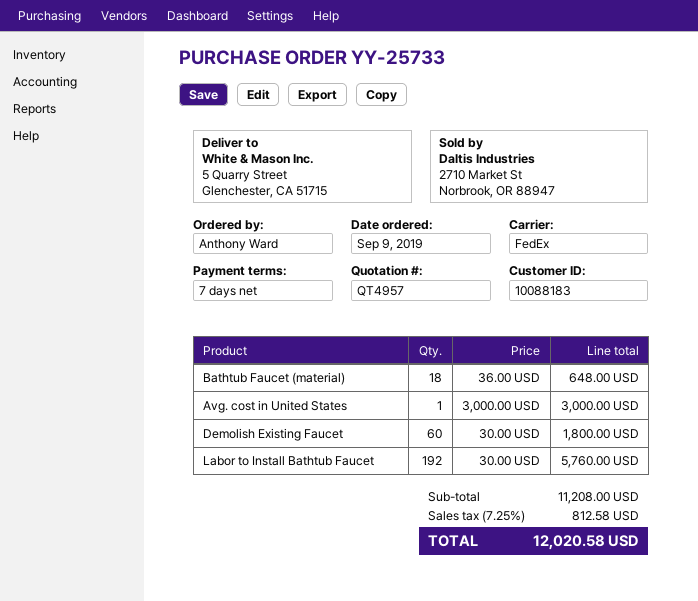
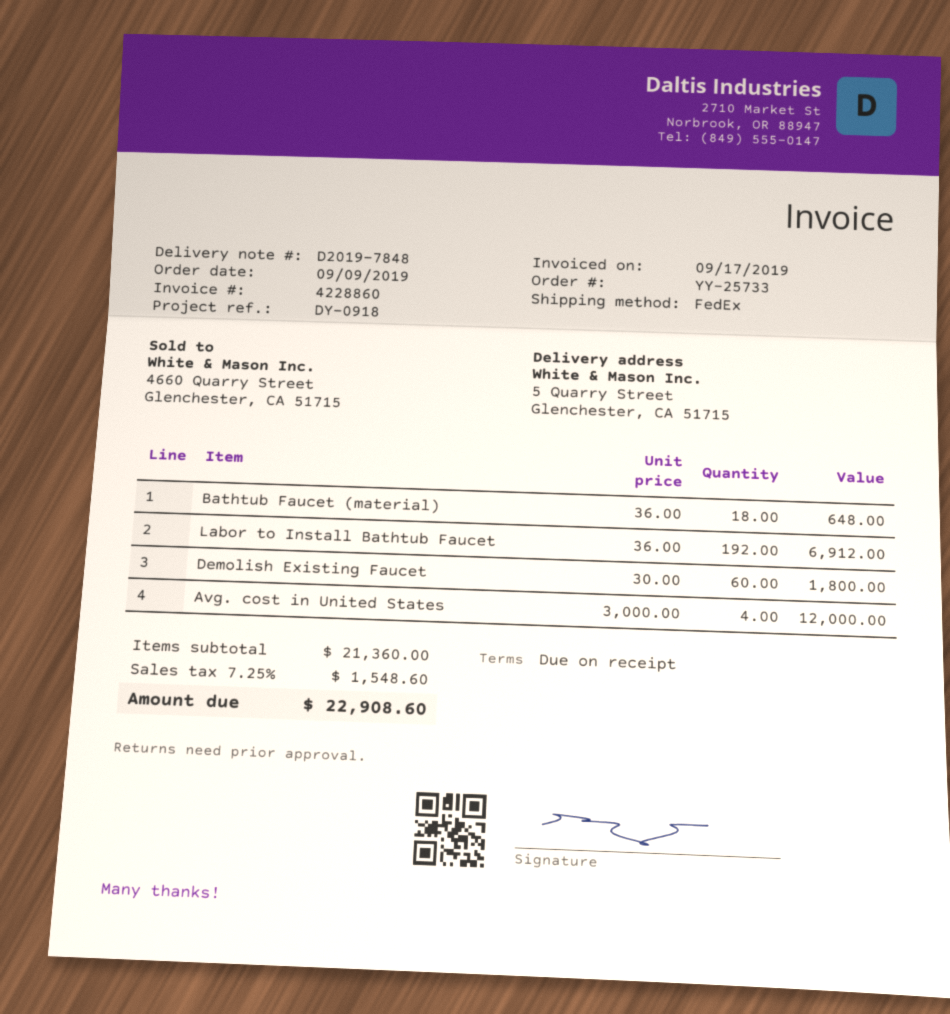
payment terms: 7 days -> on receipt
Avg. cost in United States: 1 x 3000.00 = 3000.00 -> 4 x 3000.00 = 12000.00
Labor to Install Bathtub Faucet: 192 x 30.00 = 5760.00 -> 192 x 36.00 = 6912.00
subtotal: 11208.00 -> 21360.00
tax: 7.25% = 812.58 -> 7.25% = 1548.60
total: 12020.58 -> 22908.60

